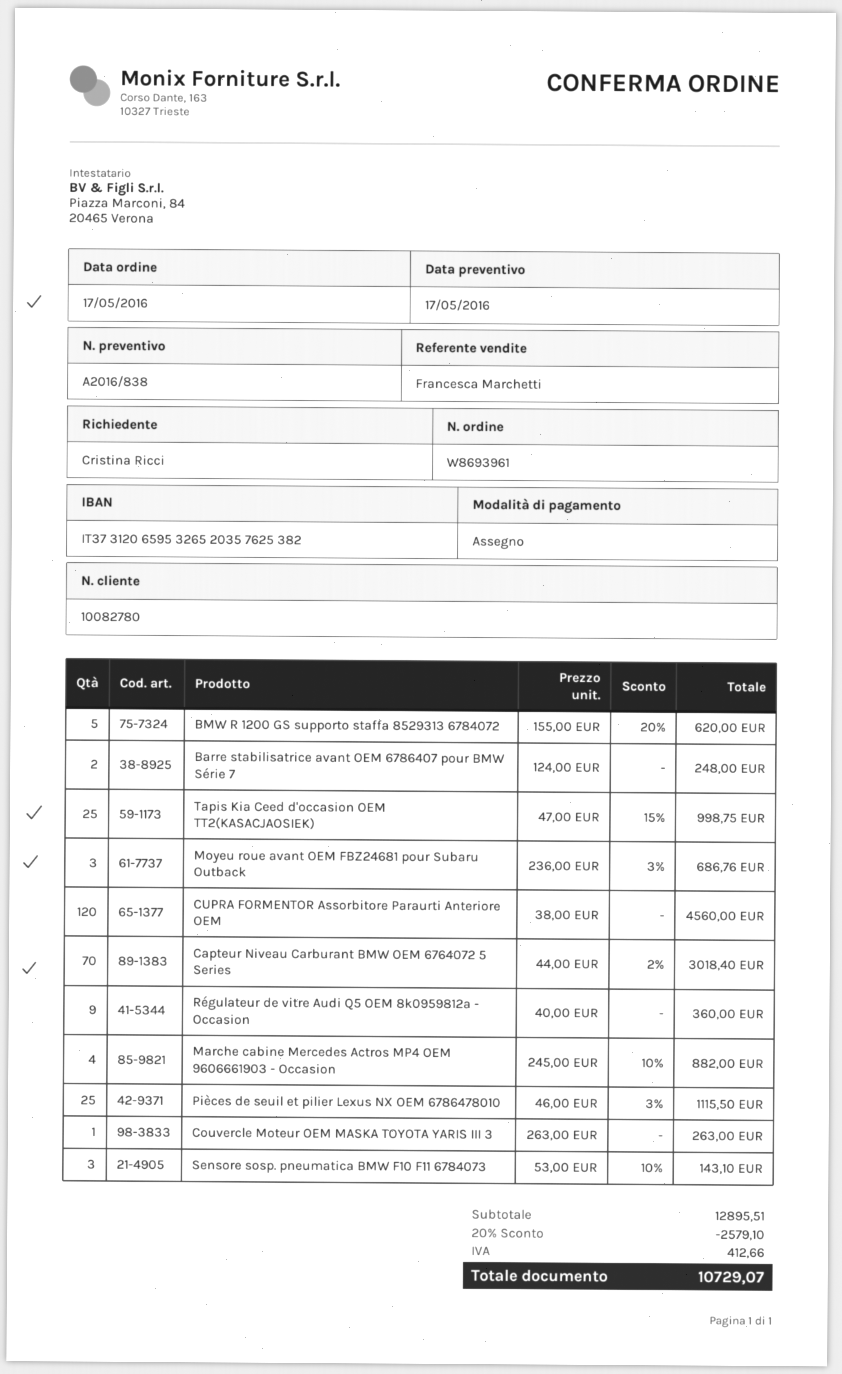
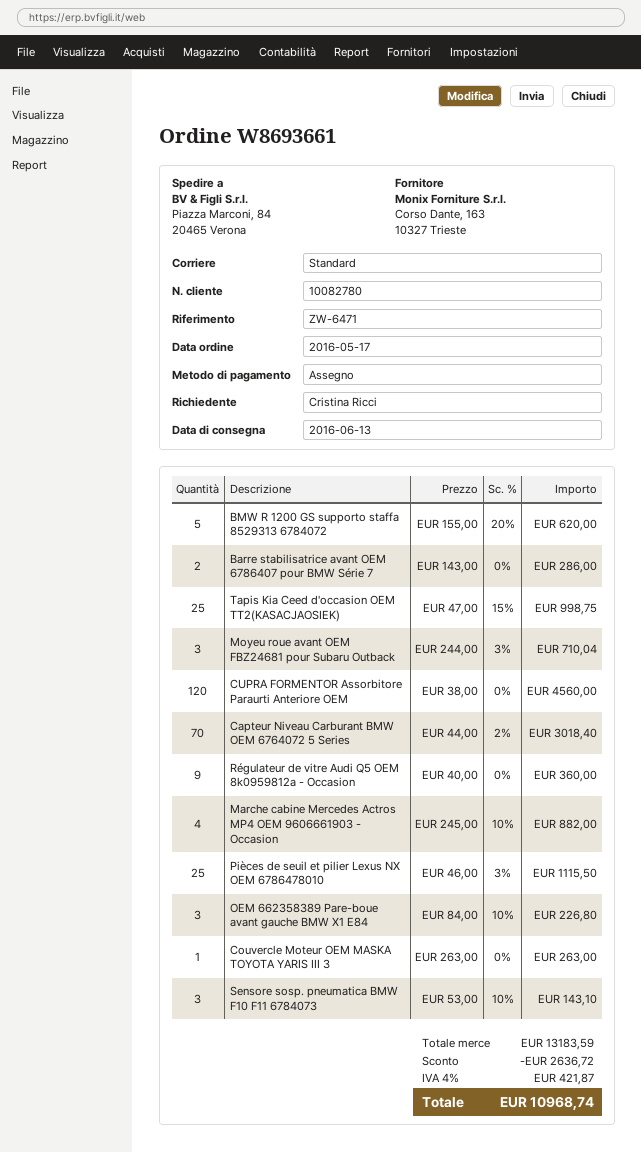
order number: W8693961 -> W8693661
Barre stabilisatrice avant OEM 6786407 pour BMW Série 7: 2 x 124.00 = 248.00 -> 2 x 143.00 = 286.00
Moyeu roue avant OEM FBZ24681 pour Subaru Outback: 3 x 236.00 - 3% = 686.76 -> 3 x 244.00 - 3% = 710.04
OEM 662358389 Pare-boue avant gauche BMW X1 E84: none -> 3 x 84.00 - 10% = 226.80
subtotal: 12895.51 -> 13183.59
discount: 2579.10 -> 2636.72
tax: 412.66 -> 421.87
total: 10729.07 -> 10968.74

